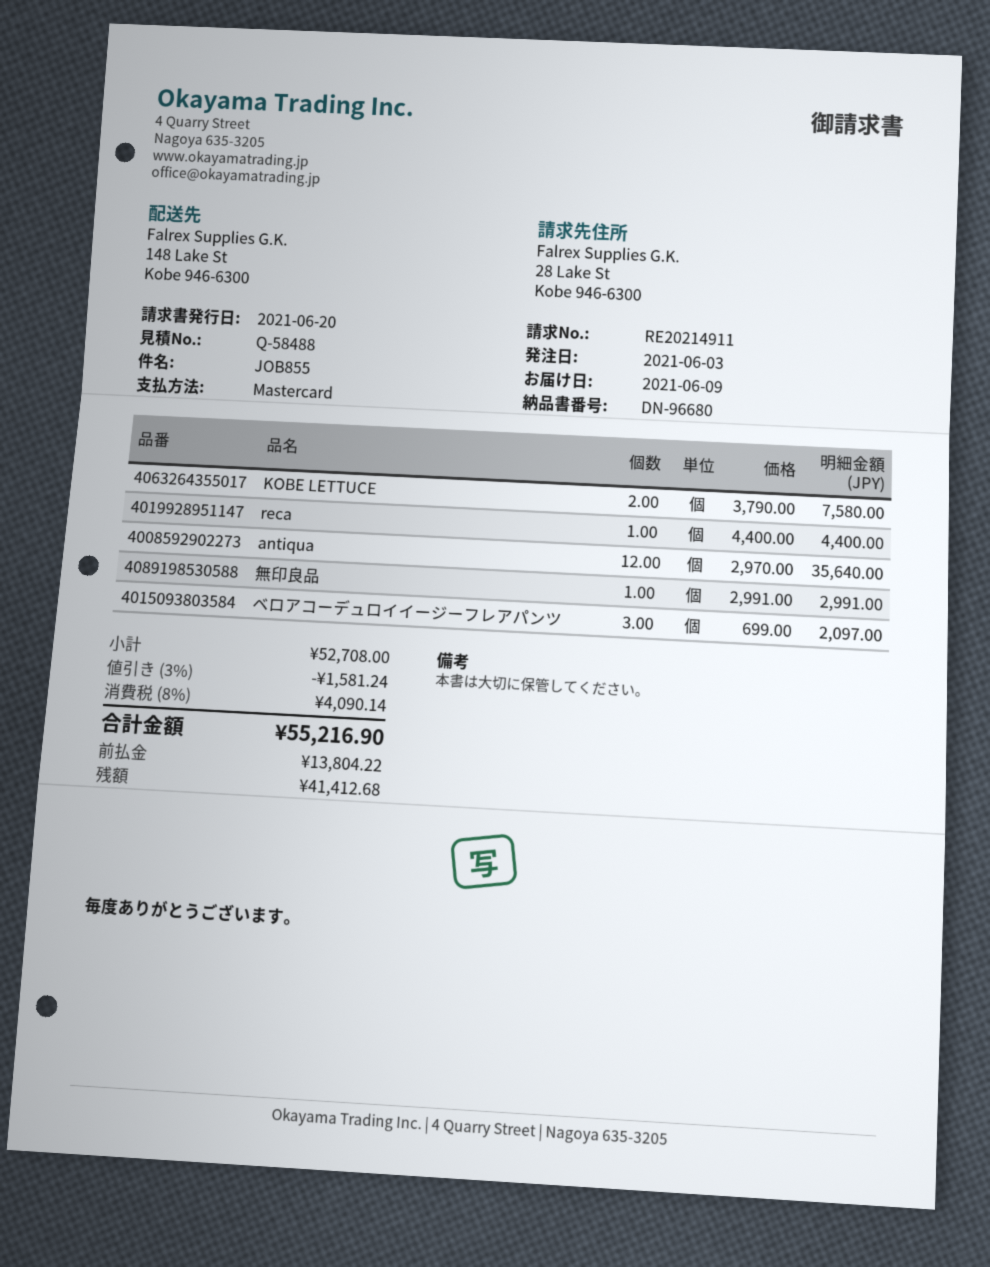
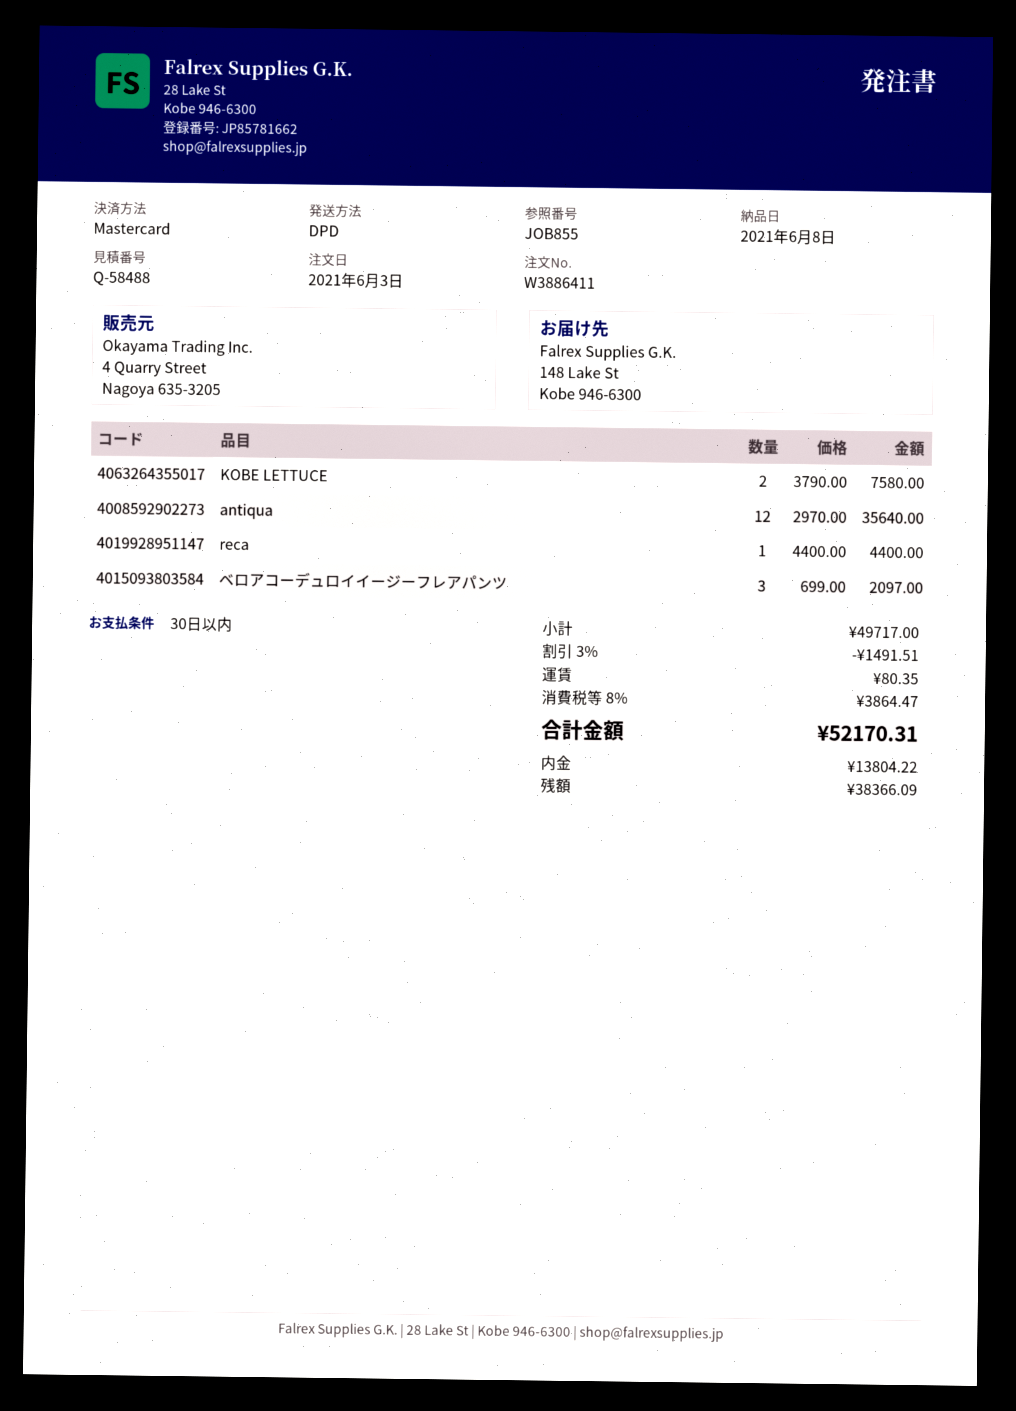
delivery date: 2021-06-09 -> 2021-06-08
無印良品: 1 x 2991.00 = 2991.00 -> none
subtotal: 52708.00 -> 49717.00
discount: 3% = 1581.24 -> 3% = 1491.51
shipping: none -> 80.35
tax: 8% = 4090.14 -> 8% = 3864.47
total: 55216.90 -> 52170.31
balance: 41412.68 -> 38366.09

